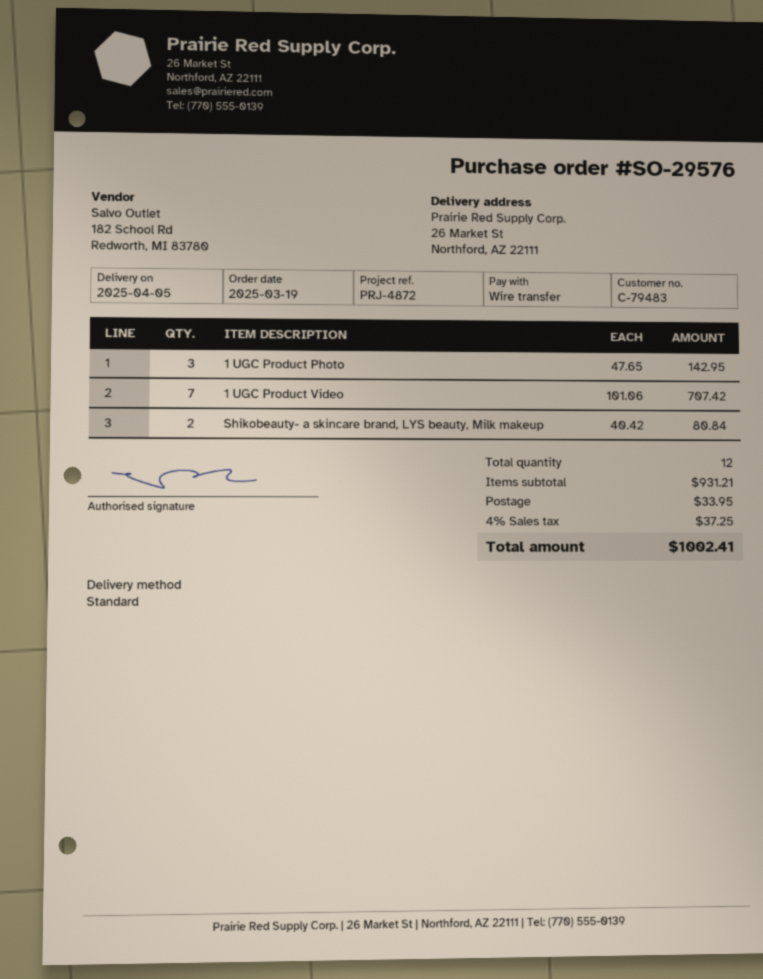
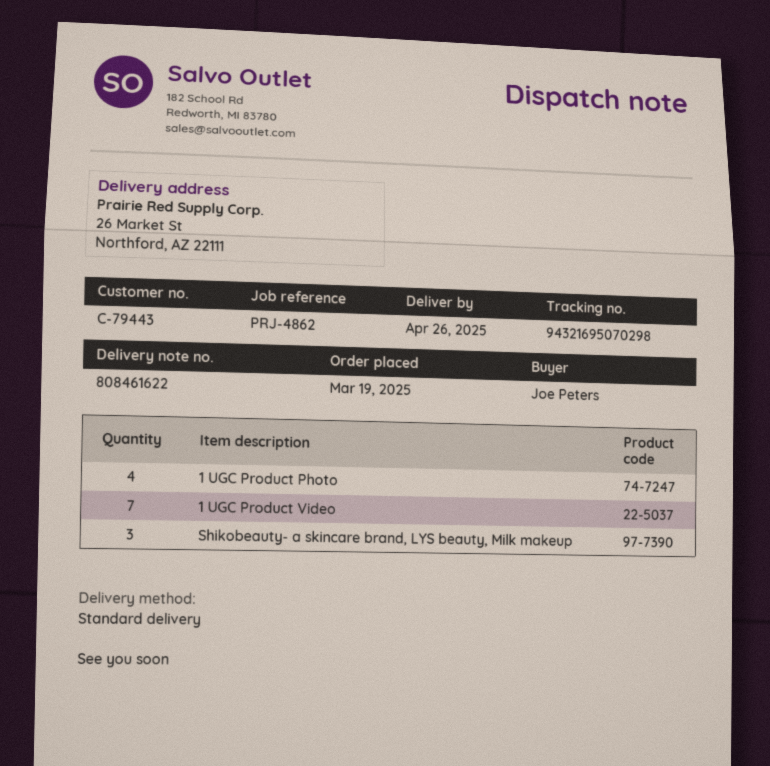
delivery date: 2025-04-05 -> 2025-04-26
customer number: C-79483 -> C-79443
reference: PRJ-4872 -> PRJ-4862
1 UGC Product Photo: 3 -> 4
Shikobeauty- a skincare brand, LYS beauty, Milk makeup: 2 -> 3

